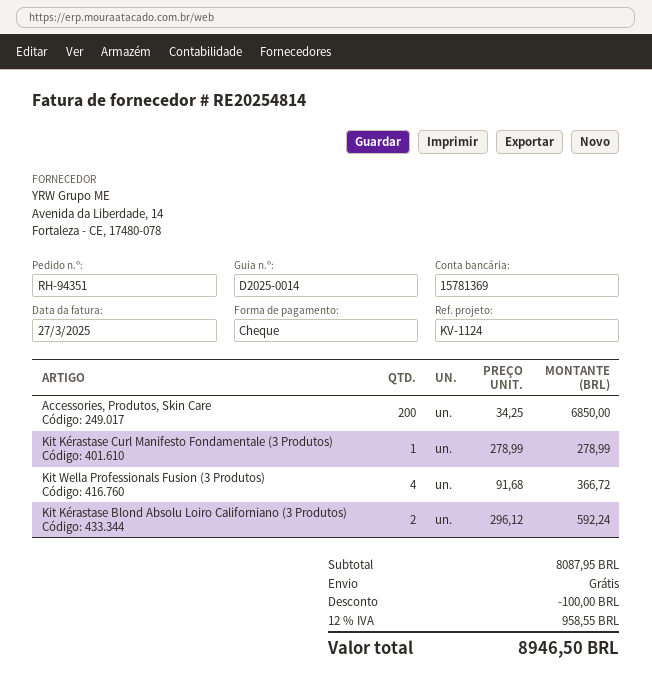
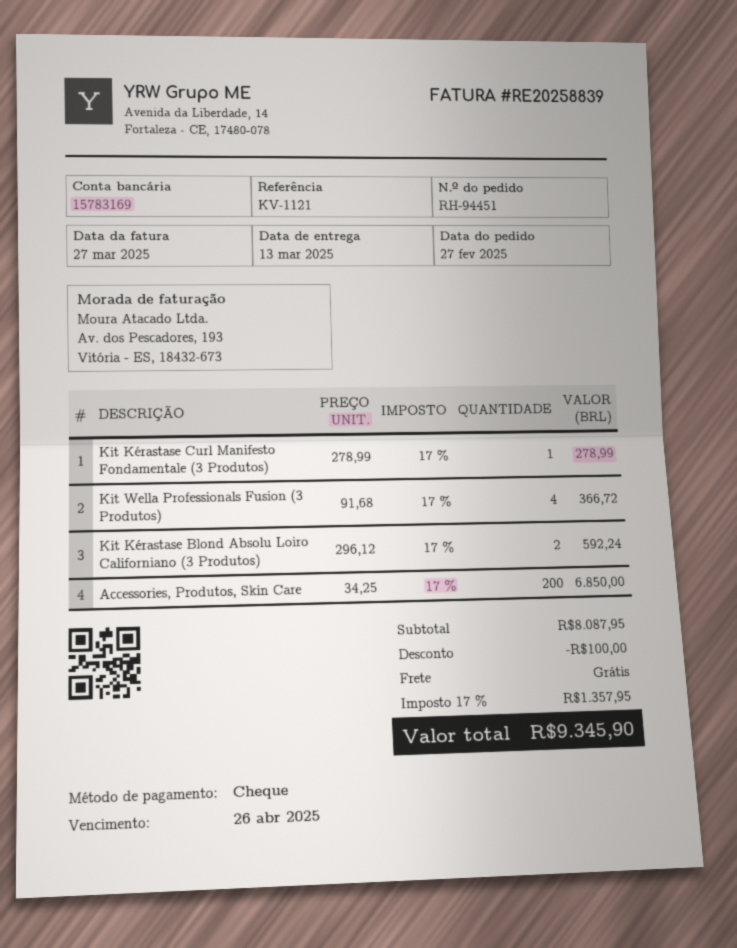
order number: RH-94351 -> RH-94451
invoice number: RE20254814 -> RE20258839
reference: KV-1124 -> KV-1121
bank account: 15781369 -> 15783169
tax: 12% = 958.55 -> 17% = 1357.95
total: 8946.50 -> 9345.90

